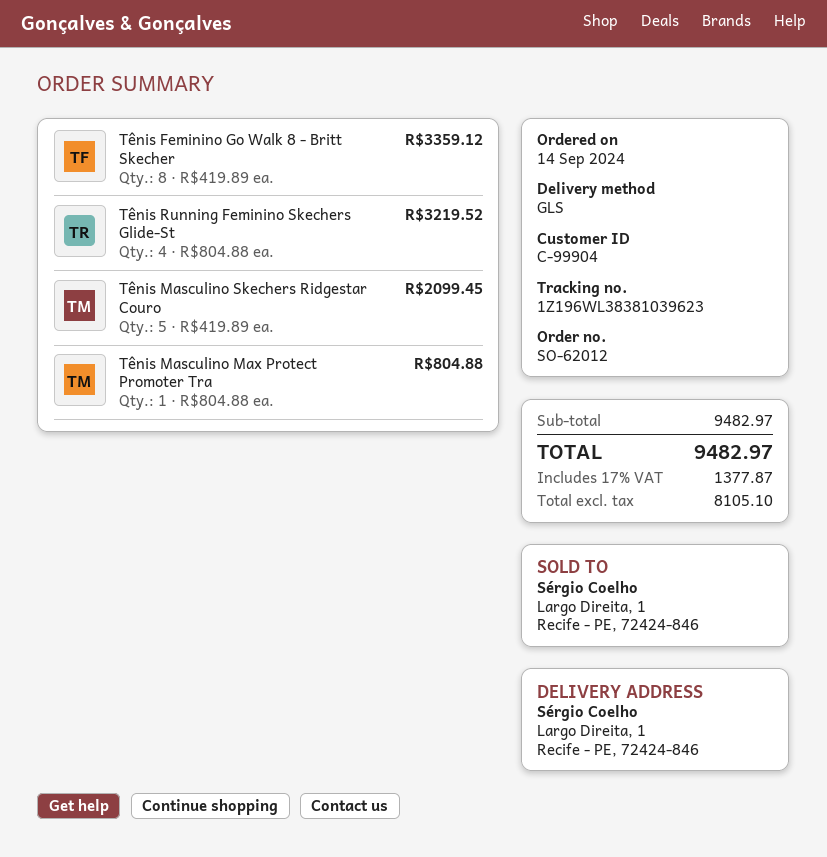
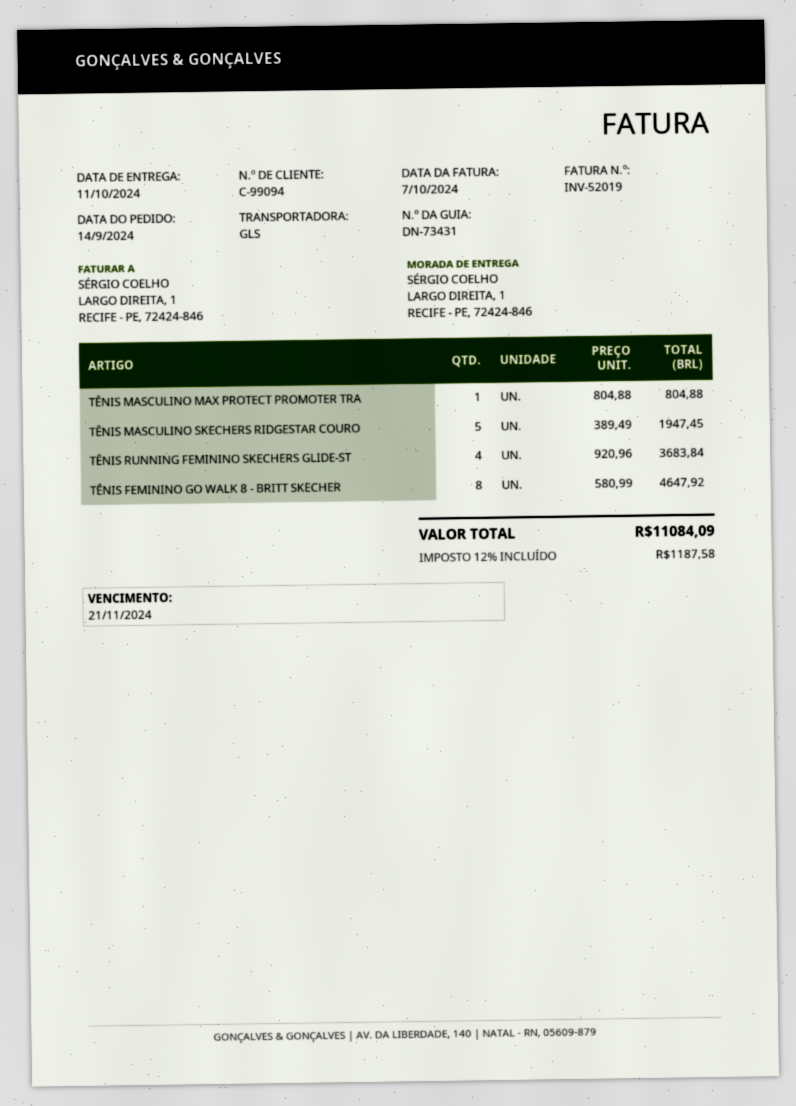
customer number: C-99904 -> C-99094
Tênis Feminino Go Walk 8 - Britt Skecher: 8 x 419.89 = 3359.12 -> 8 x 580.99 = 4647.92
Tênis Running Feminino Skechers Glide-St: 4 x 804.88 = 3219.52 -> 4 x 920.96 = 3683.84
Tênis Masculino Skechers Ridgestar Couro: 5 x 419.89 = 2099.45 -> 5 x 389.49 = 1947.45
tax: 17% = 1377.87 -> 12% = 1187.58
total: 9482.97 -> 11084.09

